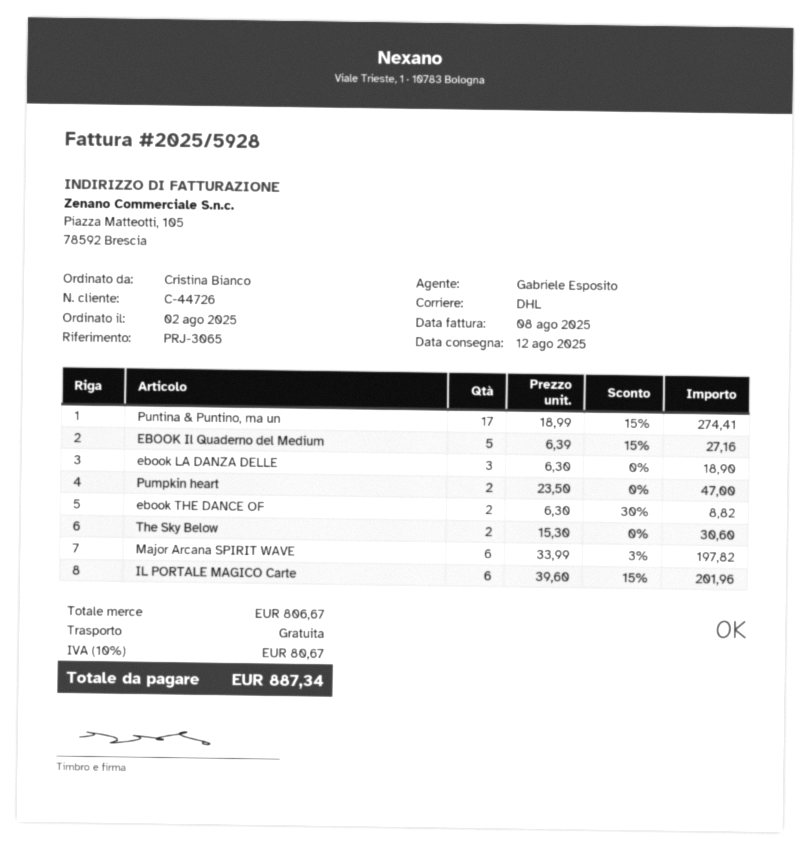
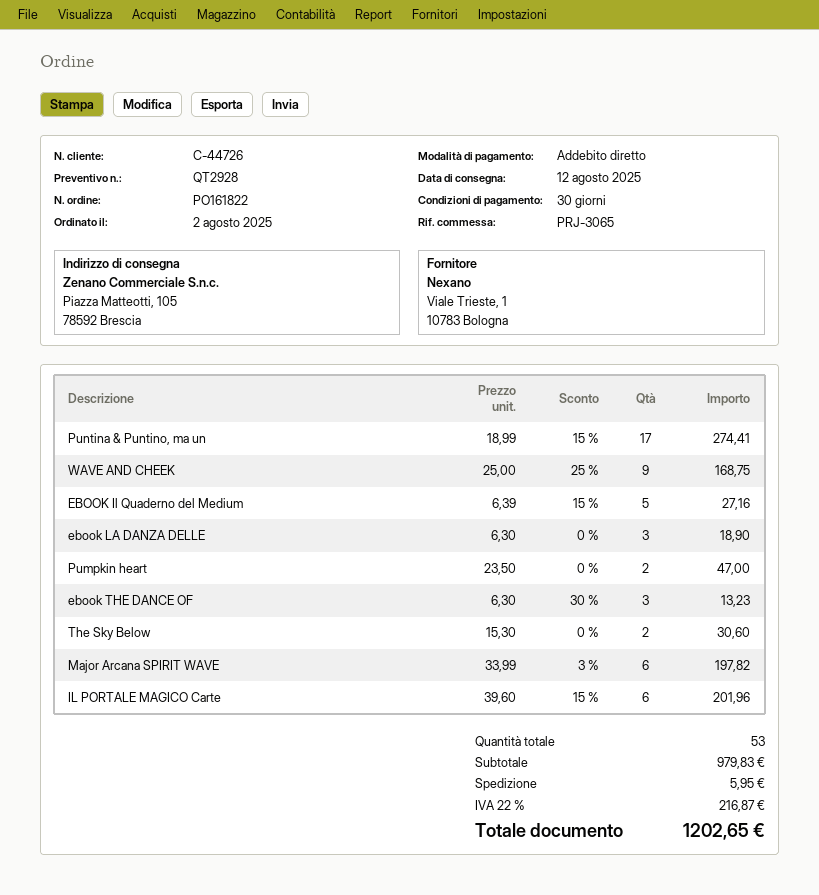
ebook THE DANCE OF: 2 x 6.30 - 30% = 8.82 -> 3 x 6.30 - 30% = 13.23
WAVE AND CHEEK: none -> 9 x 25.00 - 25% = 168.75
subtotal: 806.67 -> 979.83
shipping: 0.00 -> 5.95
tax: 10% = 80.67 -> 22% = 216.87
total: 887.34 -> 1202.65

